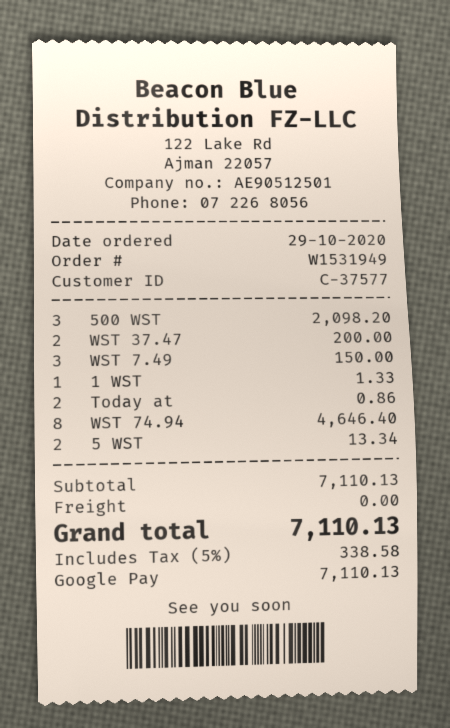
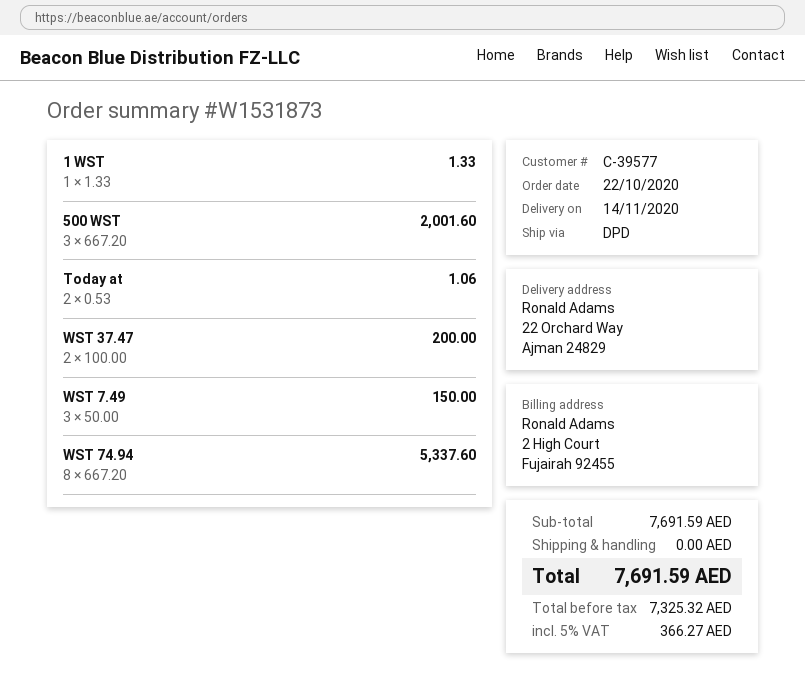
order number: W1531949 -> W1531873
order date: 2020-10-29 -> 2020-10-22
customer number: C-37577 -> C-39577
500 WST: 3 for 2098.20 -> 3 for 2001.60
Today at: 2 for 0.86 -> 2 for 1.06
WST 74.94: 8 for 4646.40 -> 8 for 5337.60
5 WST: 2 for 13.34 -> none
subtotal: 7110.13 -> 7691.59
tax: 5% = 338.58 -> 5% = 366.27
total: 7110.13 -> 7691.59

